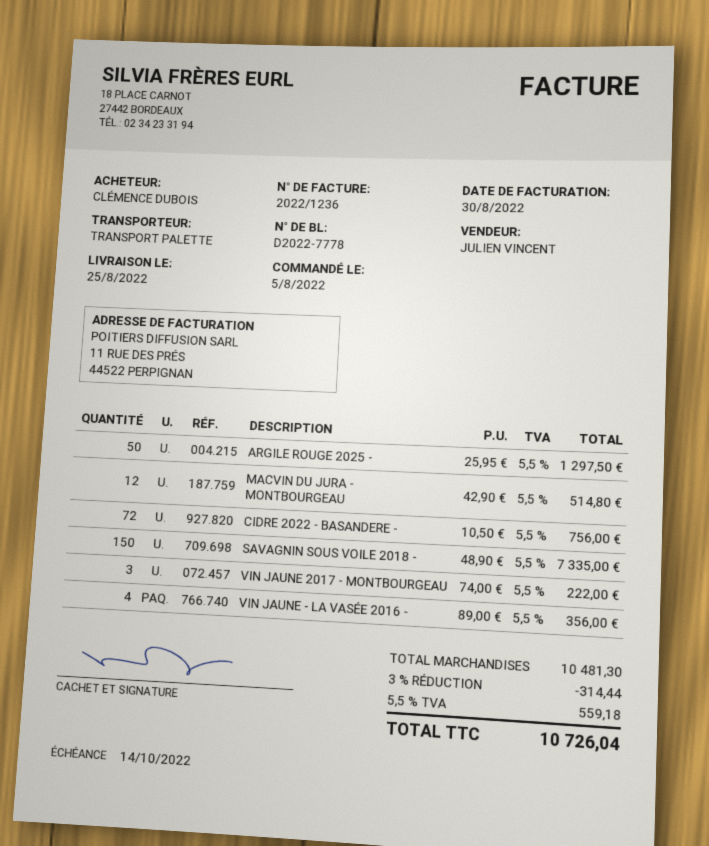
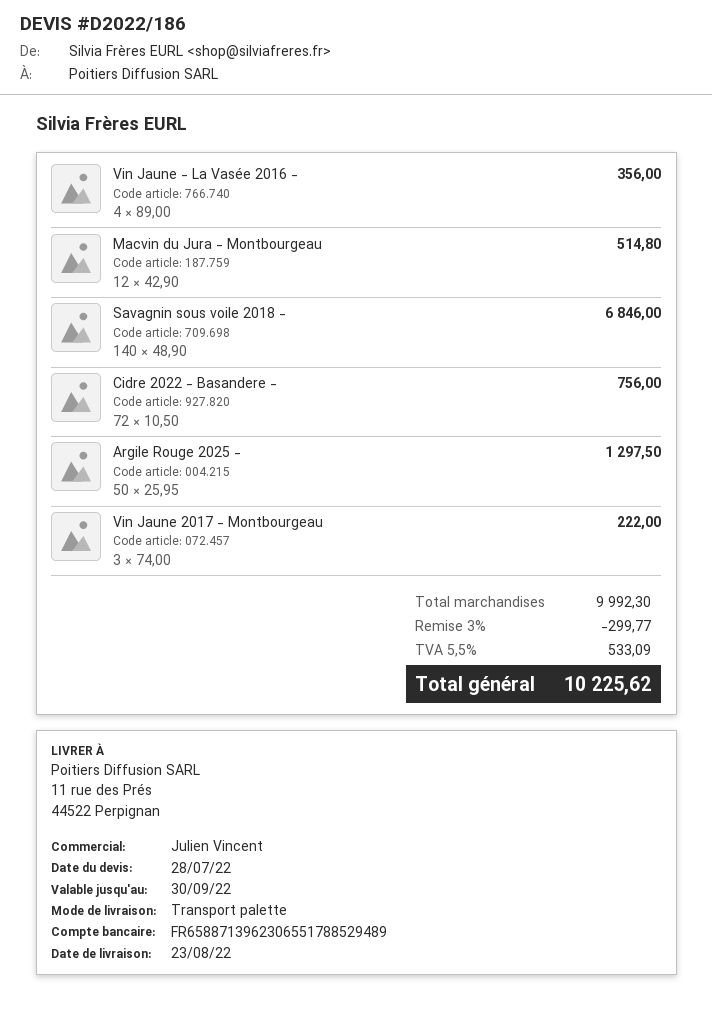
delivery date: 2022-08-25 -> 2022-08-23
SAVAGNIN SOUS VOILE 2018 -: 150 x 48.90 = 7335.00 -> 140 x 48.90 = 6846.00
subtotal: 10481.30 -> 9992.30
discount: 3% = 314.44 -> 3% = 299.77
tax: 5.5% = 559.18 -> 5.5% = 533.09
total: 10726.04 -> 10225.62

